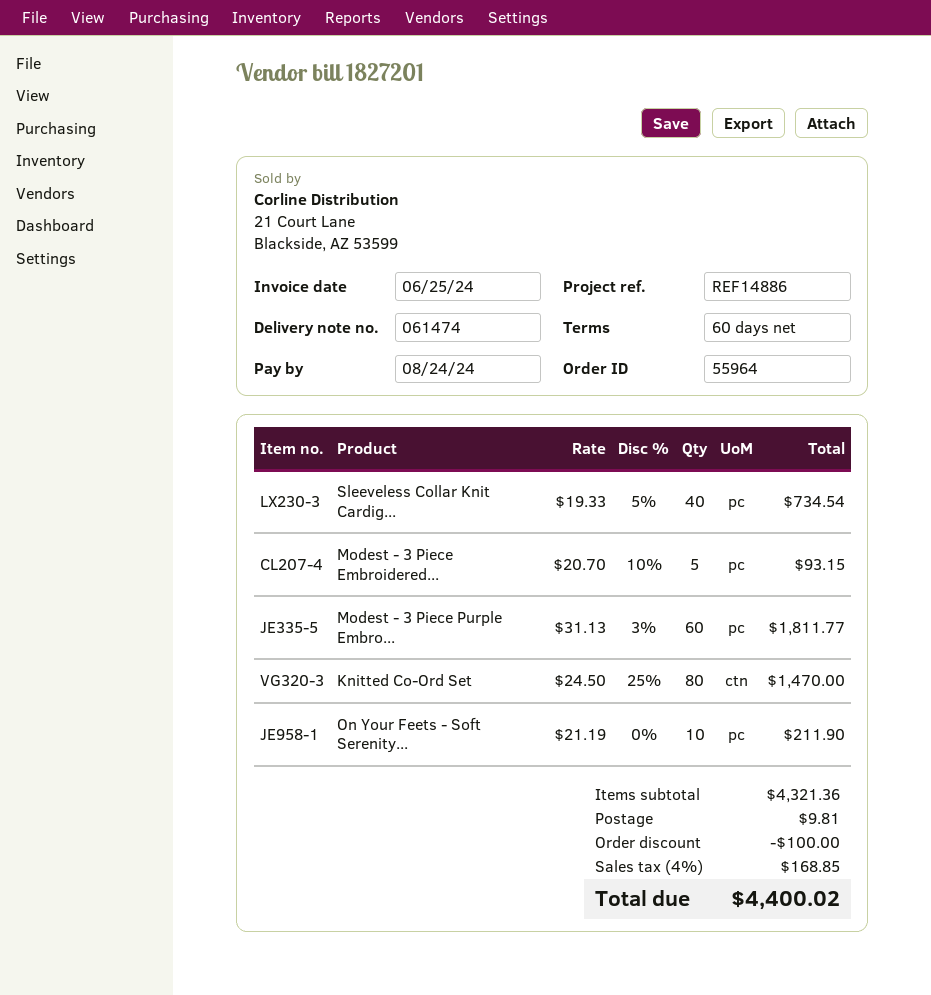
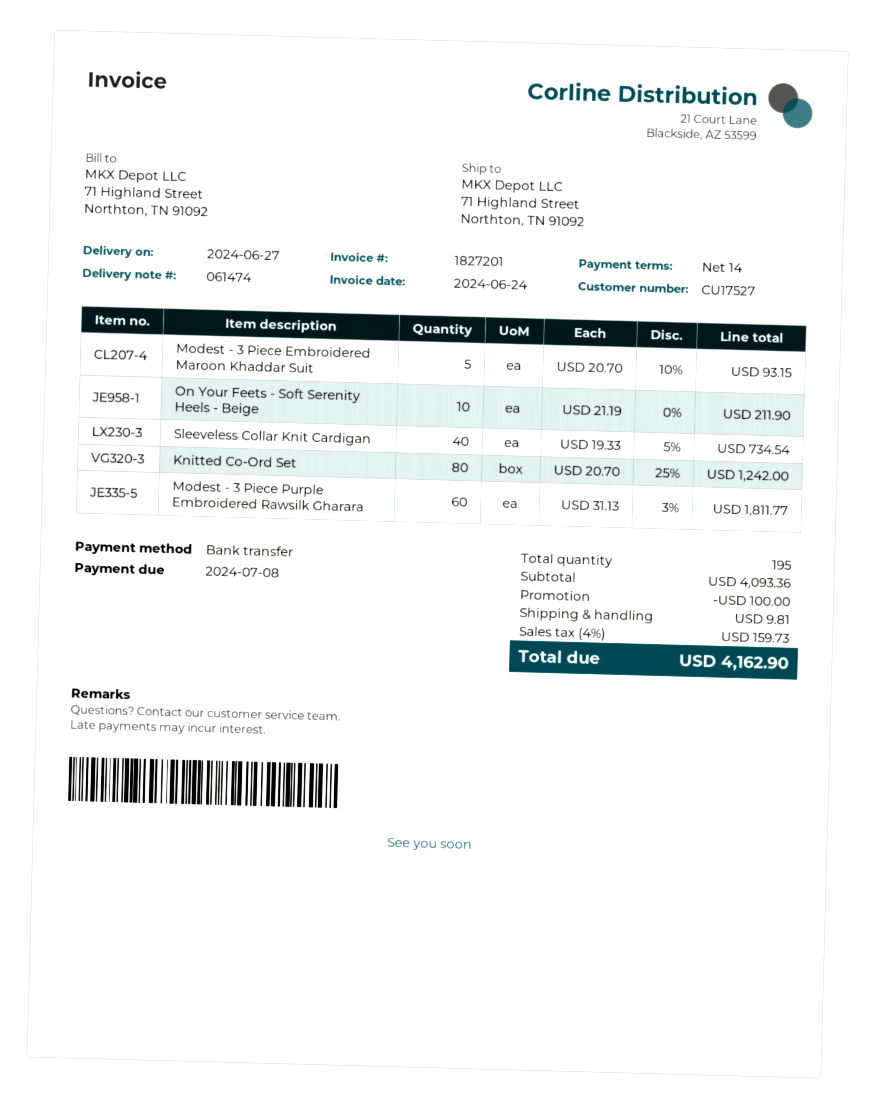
invoice date: 2024-06-25 -> 2024-06-24
payment terms: 60 days -> 14 days
due date: 2024-08-24 -> 2024-07-08
Knitted Co-Ord Set: 80 x 24.50 - 25% = 1470.00 -> 80 x 20.70 - 25% = 1242.00
subtotal: 4321.36 -> 4093.36
tax: 4% = 168.85 -> 4% = 159.73
total: 4400.02 -> 4162.90

